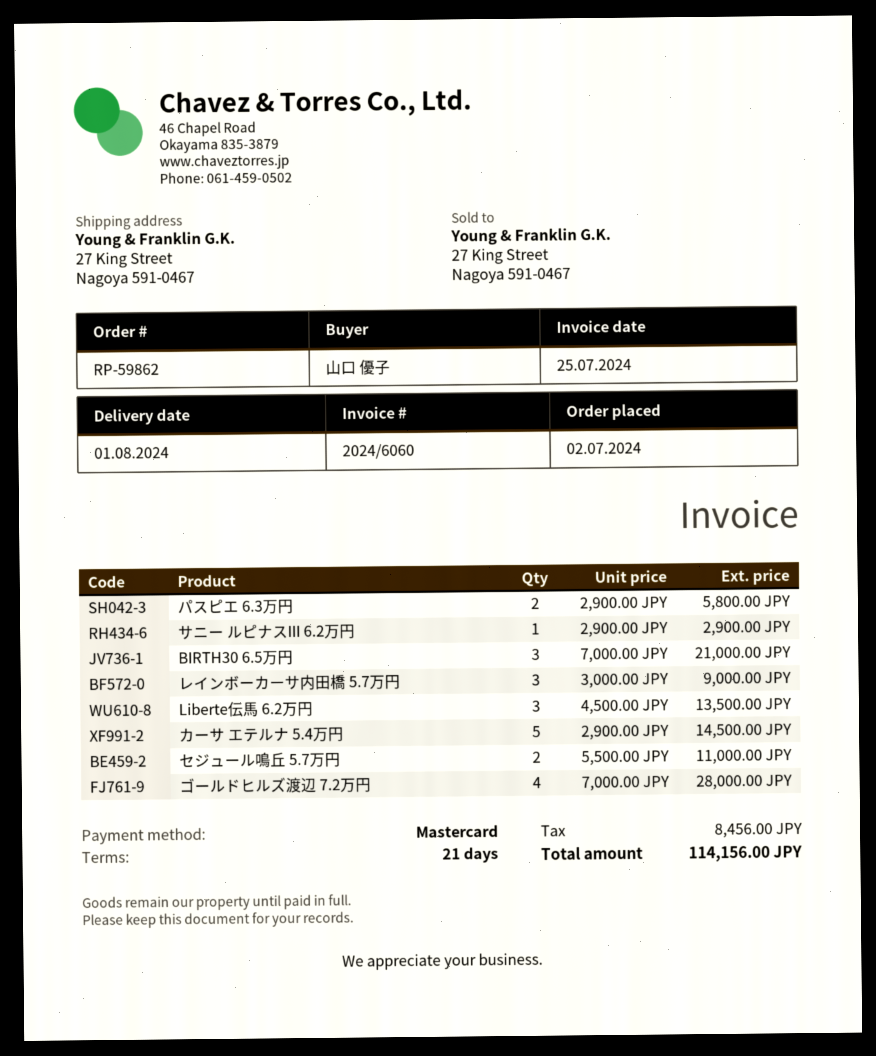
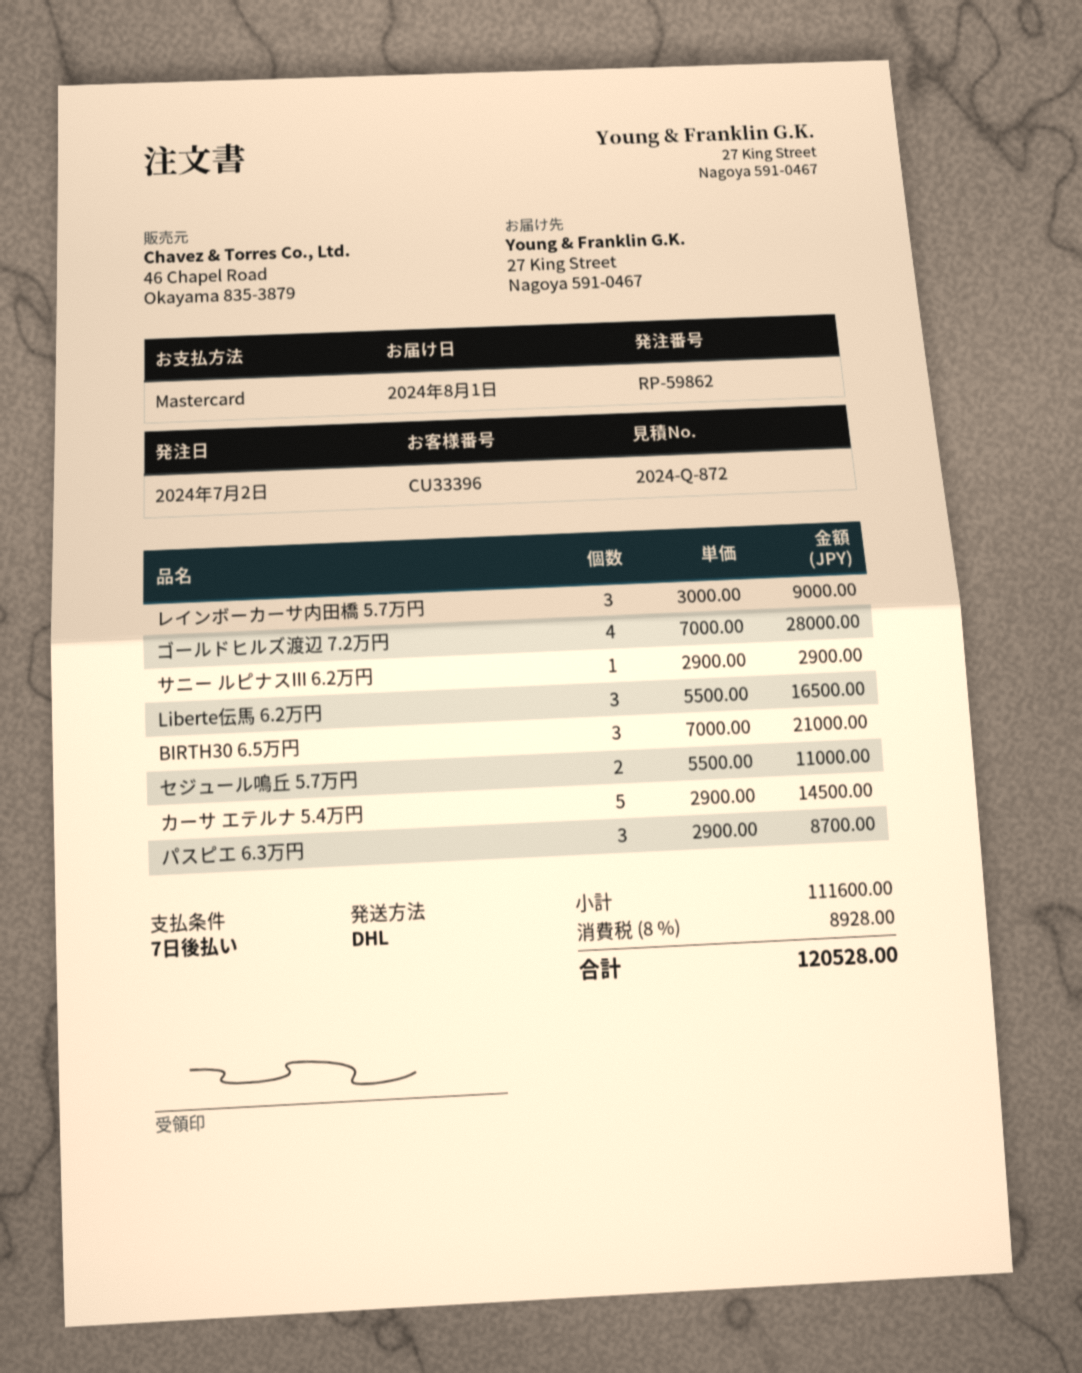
payment terms: 21 days -> 7 days
パスピエ 6.3万円: 2 x 2900.00 = 5800.00 -> 3 x 2900.00 = 8700.00
Liberte伝馬 6.2万円: 3 x 4500.00 = 13500.00 -> 3 x 5500.00 = 16500.00
tax: 8456.00 -> 8928.00
total: 114156.00 -> 120528.00

